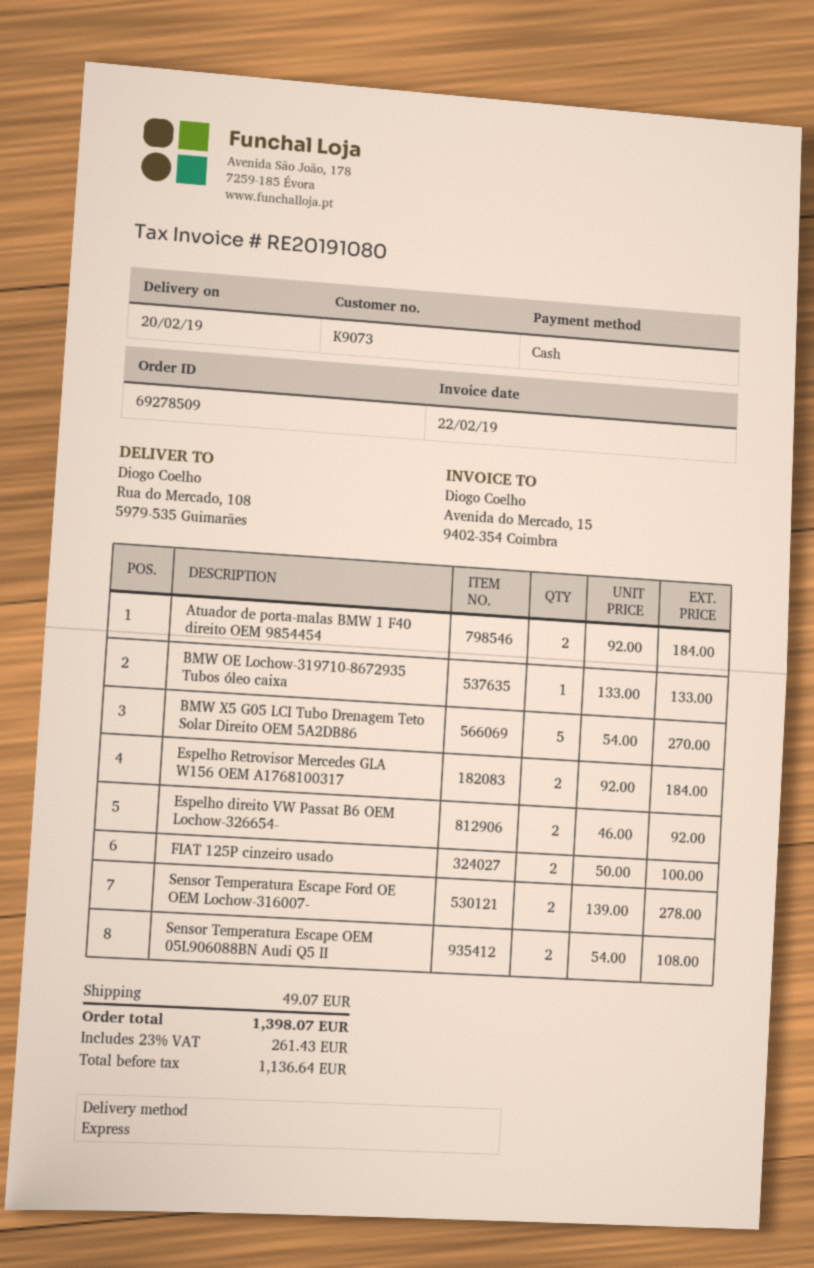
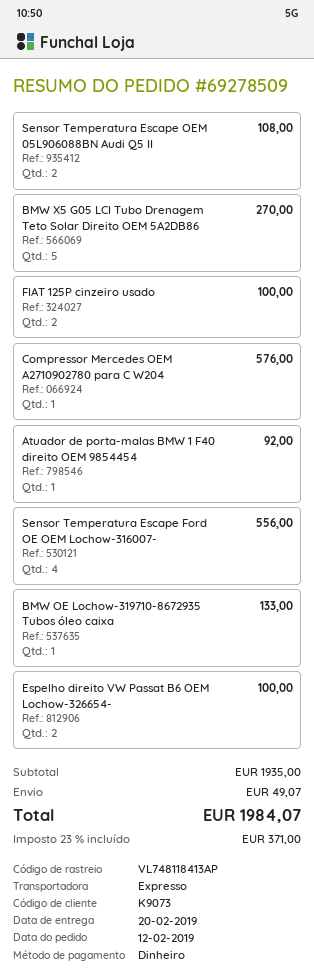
Atuador de porta-malas BMW 1 F40 direito OEM 9854454: 2 for 184.00 -> 1 for 92.00
Espelho Retrovisor Mercedes GLA W156 OEM A1768100317: 2 for 184.00 -> none
Espelho direito VW Passat B6 OEM Lochow-326654-: 2 for 92.00 -> 2 for 100.00
Sensor Temperatura Escape Ford OE OEM Lochow-316007-: 2 for 278.00 -> 4 for 556.00
Compressor Mercedes OEM A2710902780 para C W204: none -> 1 for 576.00
tax: 23% = 261.43 -> 23% = 371.00
total: 1398.07 -> 1984.07

